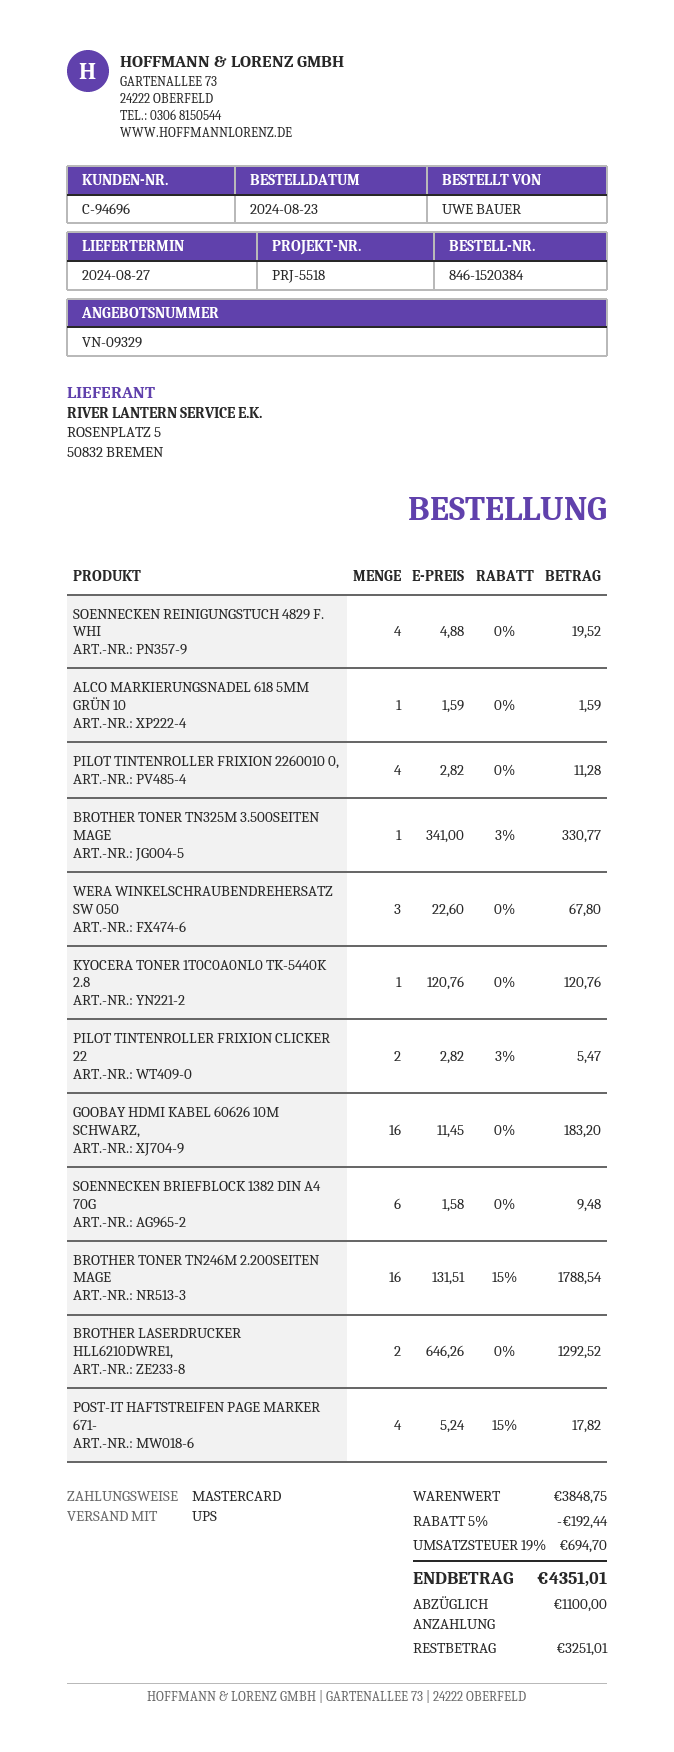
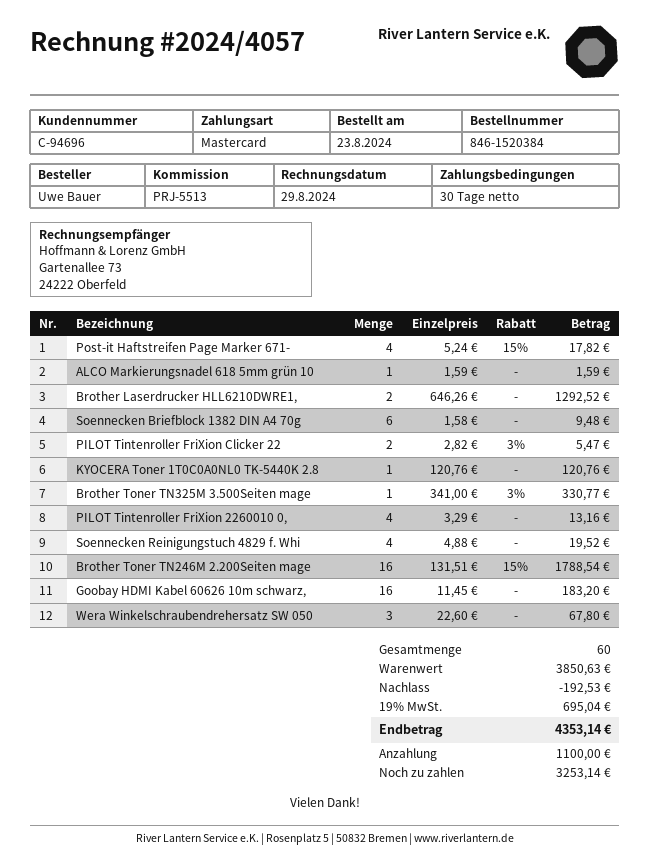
reference: PRJ-5518 -> PRJ-5513
PILOT TINTENROLLER FRIXION 2260010 0,: 4 x 2.82 = 11.28 -> 4 x 3.29 = 13.16
subtotal: 3848.75 -> 3850.63
discount: 192.44 -> 192.53
tax: 19% = 694.70 -> 19% = 695.04
total: 4351.01 -> 4353.14
balance: 3251.01 -> 3253.14

